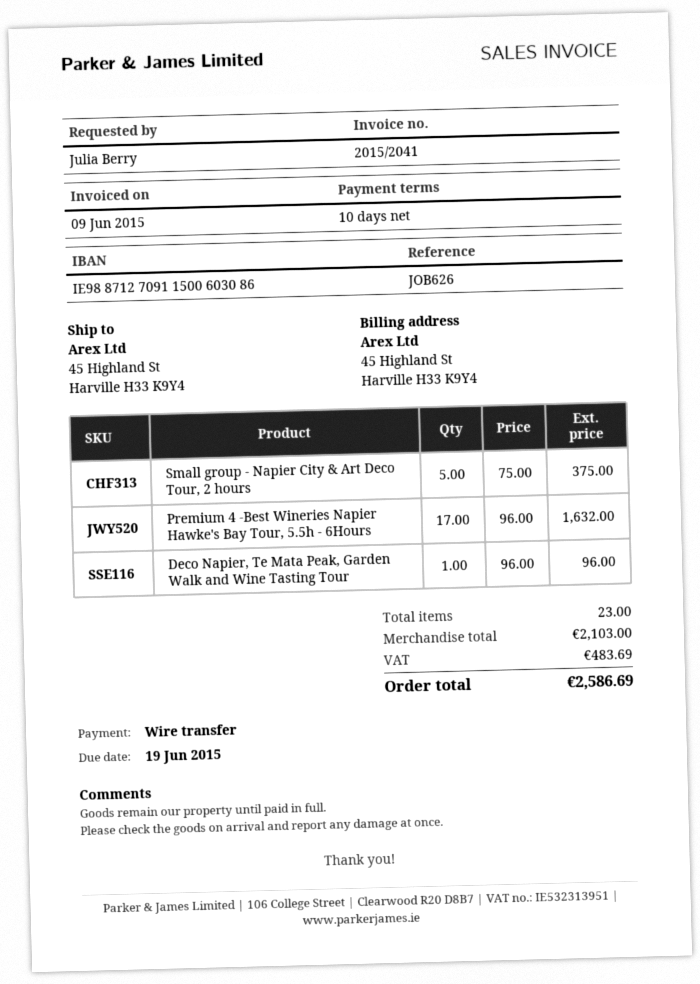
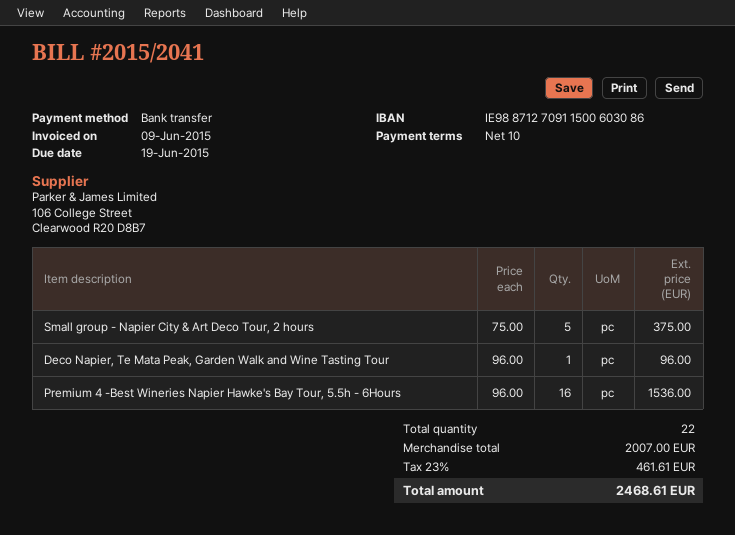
Premium 4 -Best Wineries Napier Hawke's Bay Tour, 5.5h - 6Hours: 17 x 96.00 = 1632.00 -> 16 x 96.00 = 1536.00
total quantity: 23 -> 22
subtotal: 2103.00 -> 2007.00
tax: 483.69 -> 461.61
total: 2586.69 -> 2468.61

